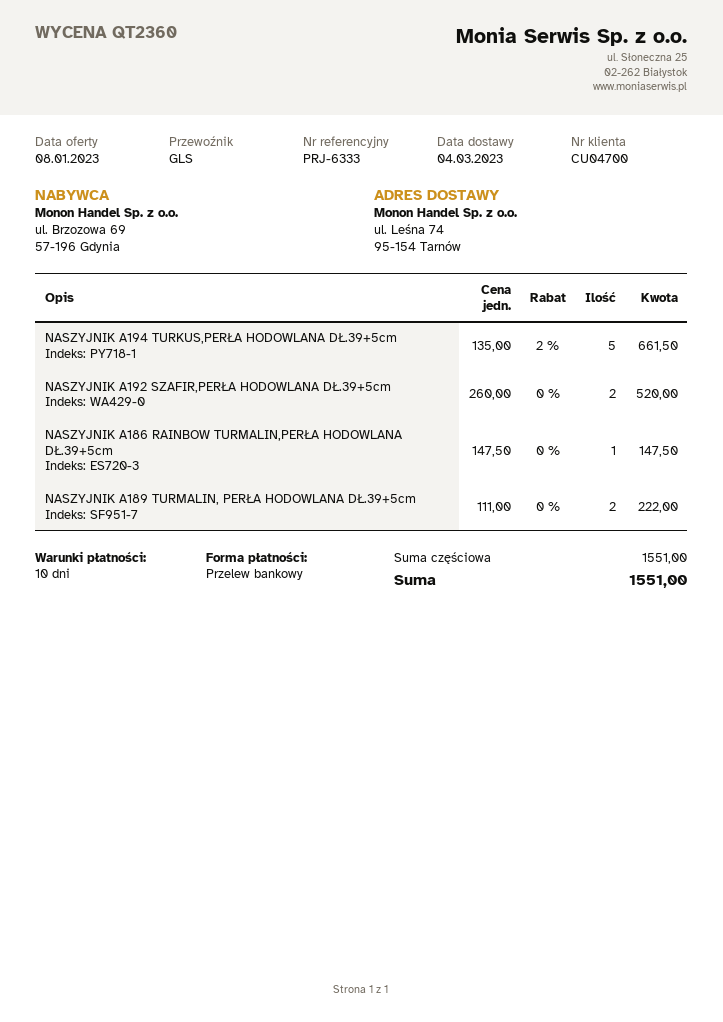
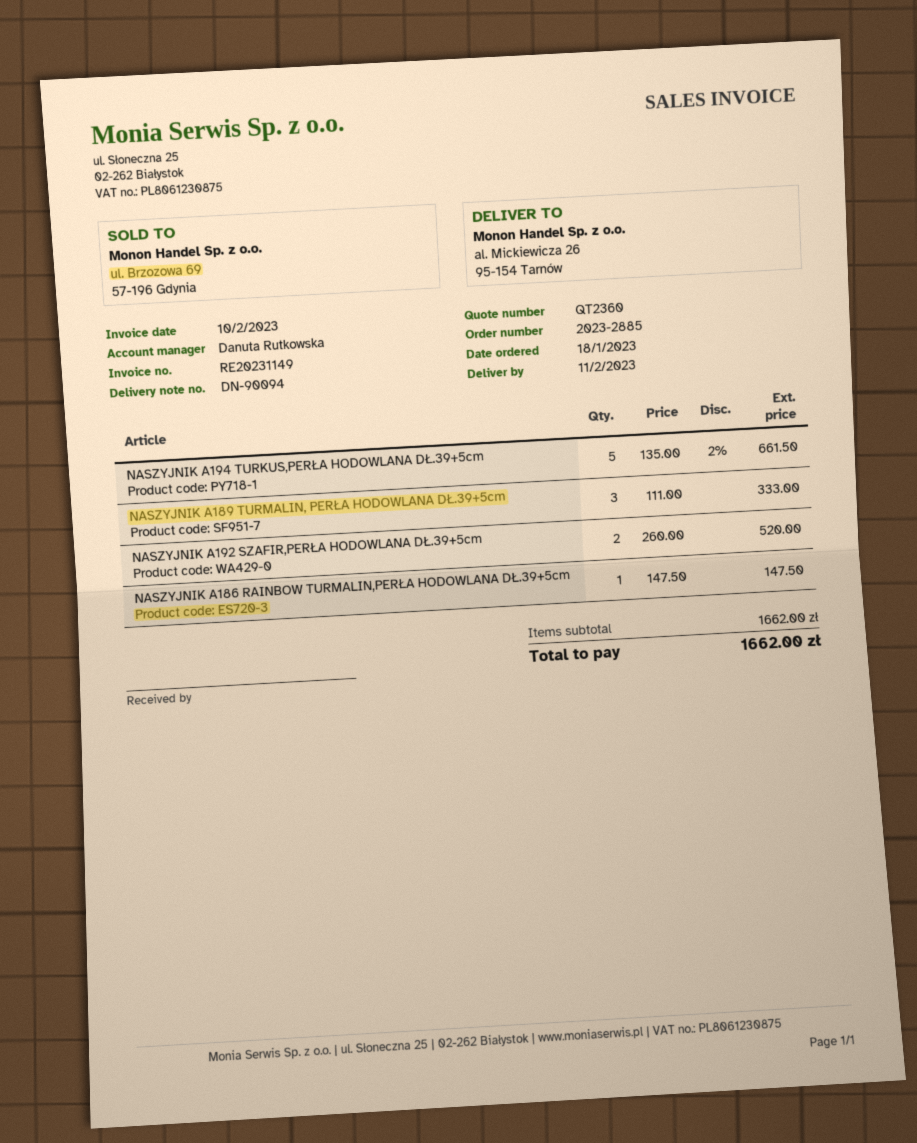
delivery date: 2023-03-04 -> 2023-02-11
ship to: ul. Leśna 74, 95-154 Tarnów -> al. Mickiewicza 26, 95-154 Tarnów
NASZYJNIK A189 TURMALIN, PERŁA HODOWLANA DŁ.39+5cm: 2 x 111.00 = 222.00 -> 3 x 111.00 = 333.00
subtotal: 1551.00 -> 1662.00
total: 1551.00 -> 1662.00

